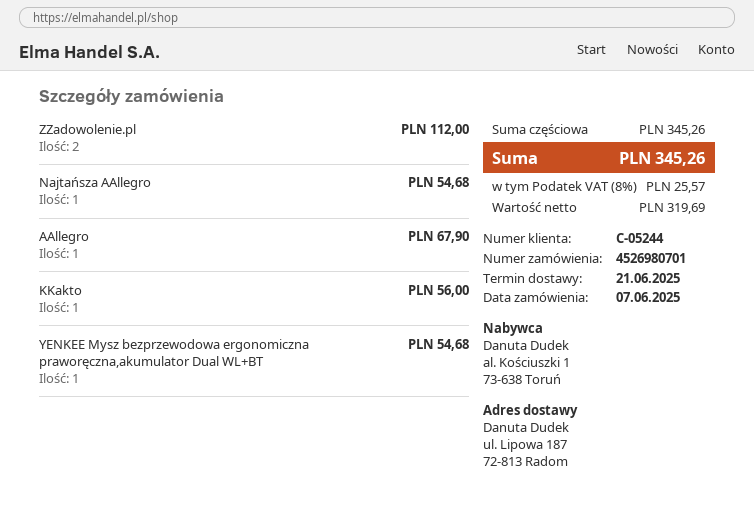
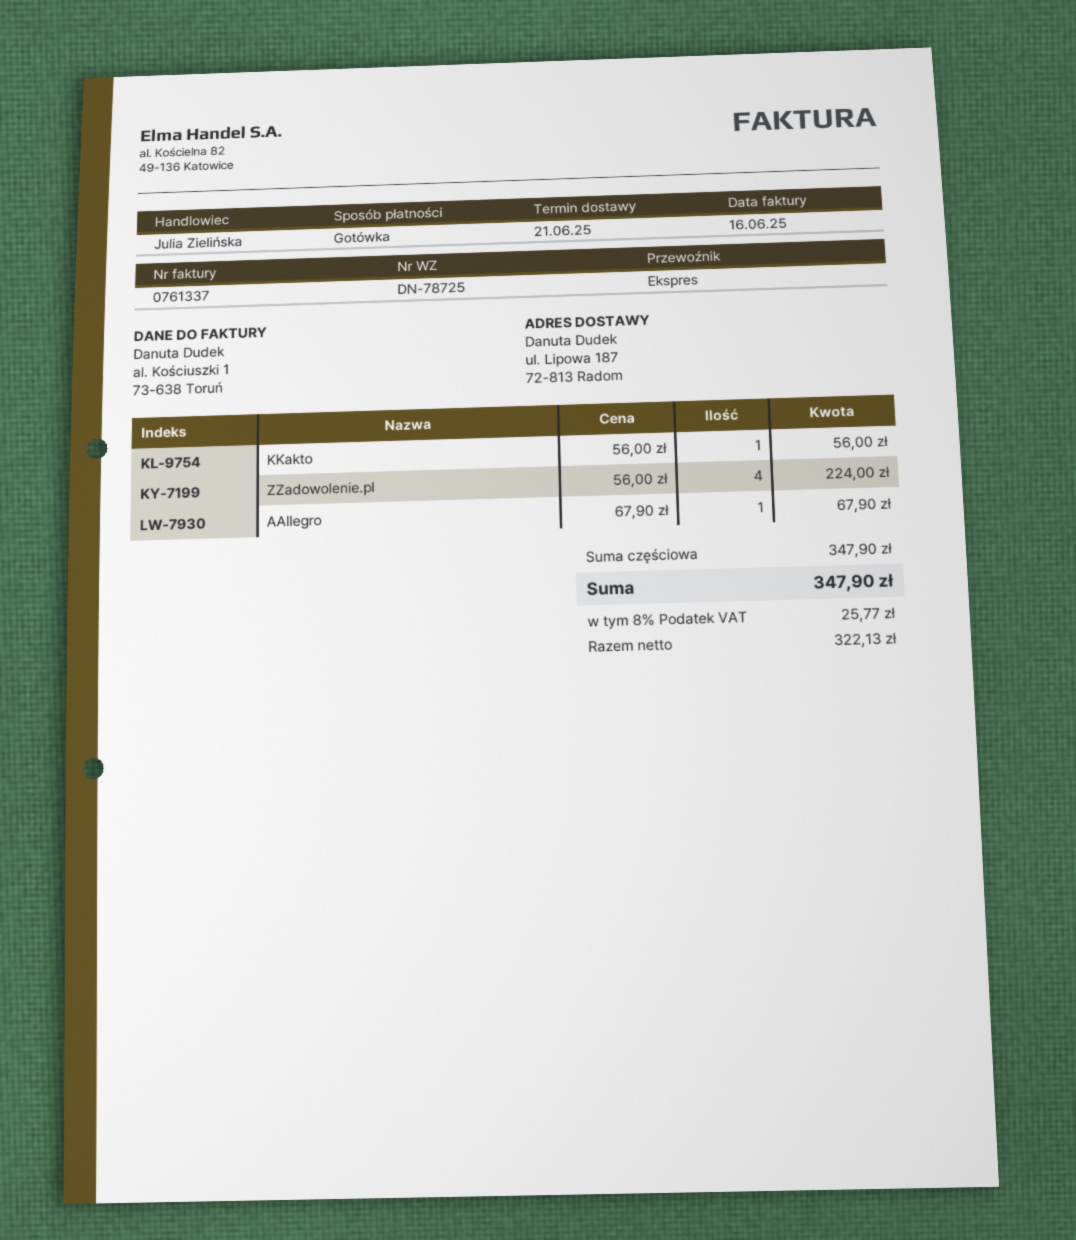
ZZadowolenie.pl: 2 for 112.00 -> 4 for 224.00
Najtańsza AAllegro: 1 for 54.68 -> none
YENKEE Mysz bezprzewodowa ergonomiczna praworęczna,akumulator Dual WL+BT: 1 for 54.68 -> none
subtotal: 345.26 -> 347.90
net: 319.69 -> 322.13
tax: 8% = 25.57 -> 8% = 25.77
total: 345.26 -> 347.90

